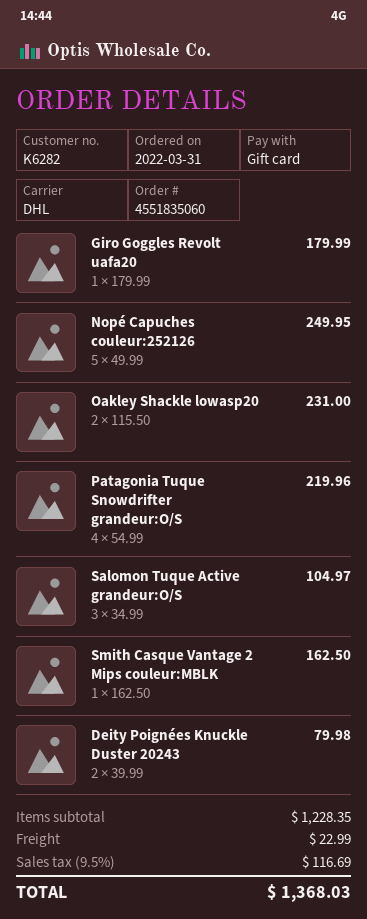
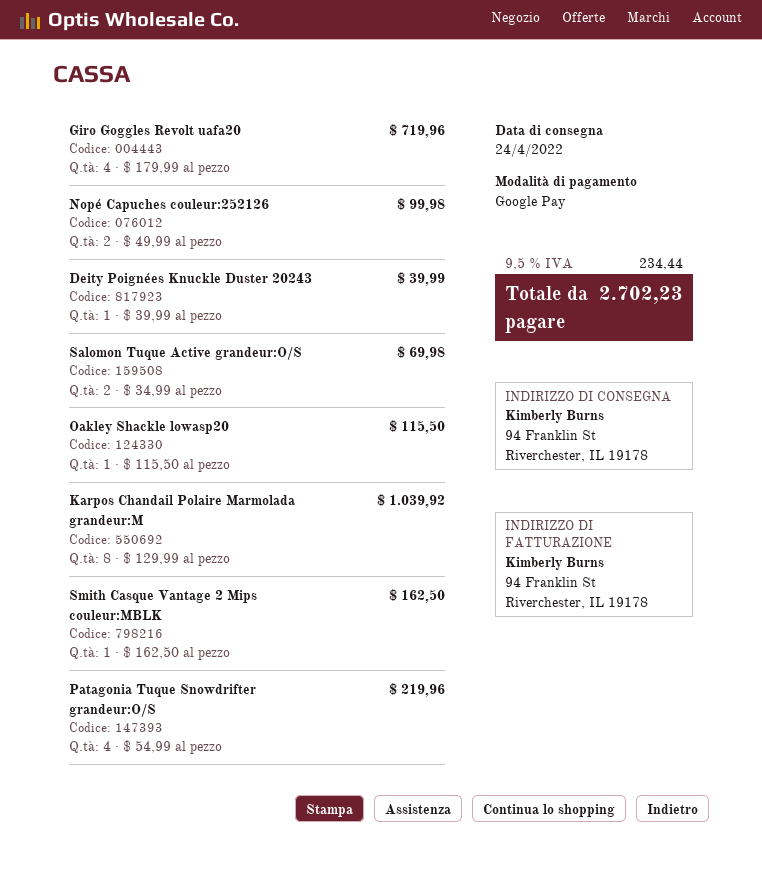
payment method: gift card -> Google Pay
Giro Goggles Revolt uafa20: 1 x 179.99 = 179.99 -> 4 x 179.99 = 719.96
Nopé Capuches couleur:252126: 5 x 49.99 = 249.95 -> 2 x 49.99 = 99.98
Oakley Shackle lowasp20: 2 x 115.50 = 231.00 -> 1 x 115.50 = 115.50
Salomon Tuque Active grandeur:O/S: 3 x 34.99 = 104.97 -> 2 x 34.99 = 69.98
Deity Poignées Knuckle Duster 20243: 2 x 39.99 = 79.98 -> 1 x 39.99 = 39.99
Karpos Chandail Polaire Marmolada grandeur:M: none -> 8 x 129.99 = 1039.92
shipping: 22.99 -> none
tax: 9.5% = 116.69 -> 9.5% = 234.44
total: 1368.03 -> 2702.23

